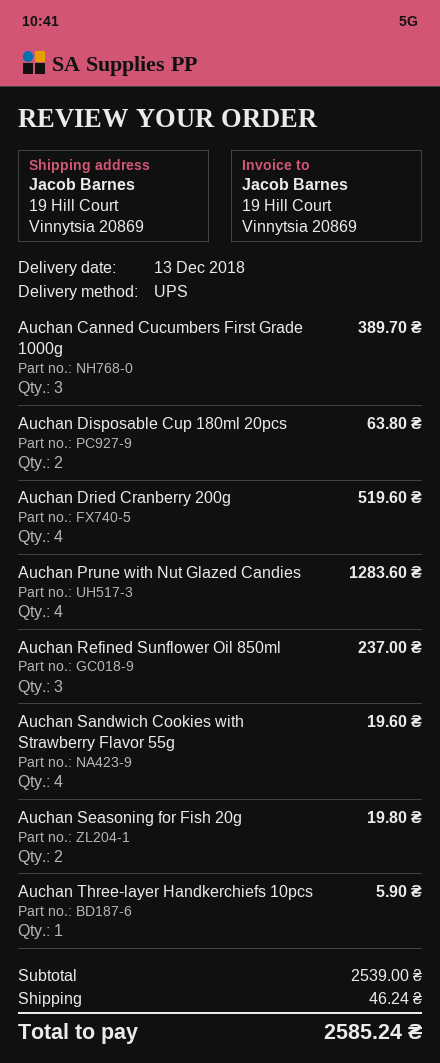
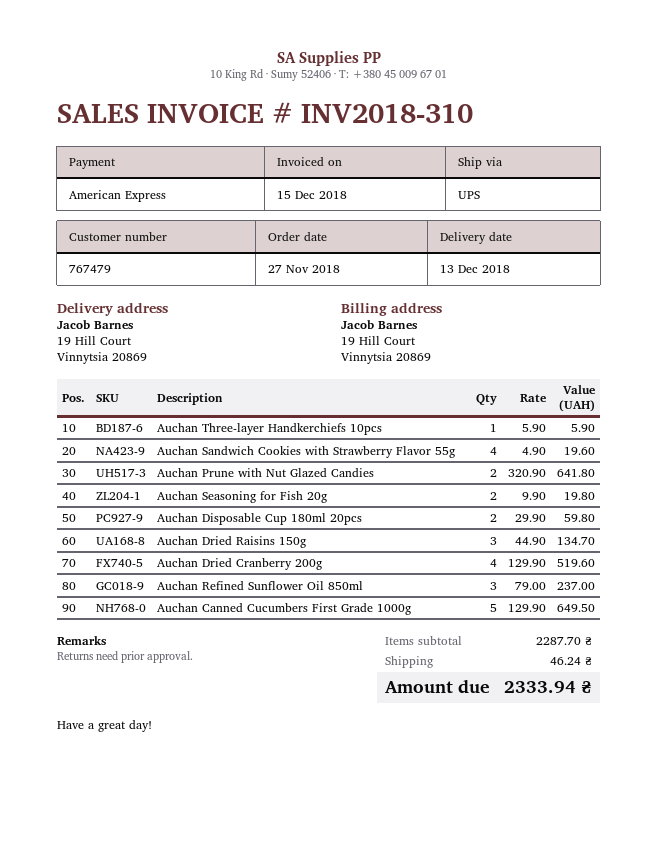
Auchan Canned Cucumbers First Grade 1000g: 3 for 389.70 -> 5 for 649.50
Auchan Disposable Cup 180ml 20pcs: 2 for 63.80 -> 2 for 59.80
Auchan Prune with Nut Glazed Candies: 4 for 1283.60 -> 2 for 641.80
Auchan Dried Raisins 150g: none -> 3 for 134.70
subtotal: 2539.00 -> 2287.70
total: 2585.24 -> 2333.94

